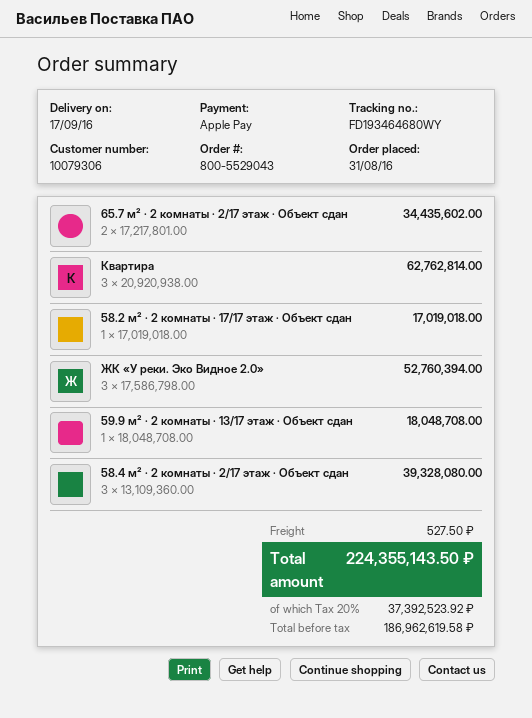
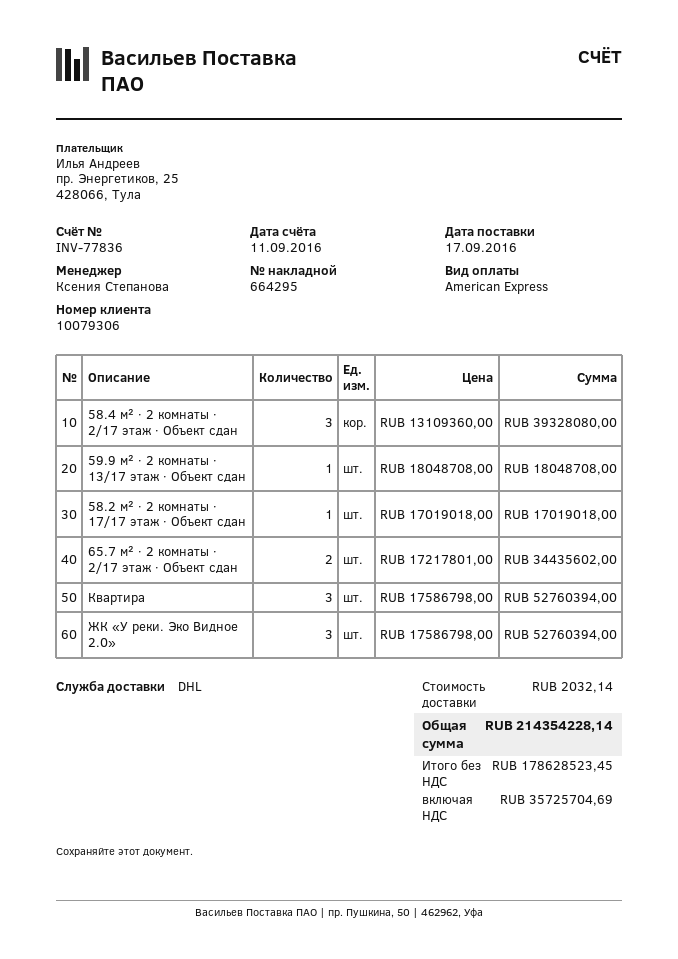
payment method: Apple Pay -> American Express
Квартира: 3 x 20920938.00 = 62762814.00 -> 3 x 17586798.00 = 52760394.00
shipping: 527.50 -> 2032.14
net: 186962619.58 -> 178628523.45
tax: 37392523.92 -> 35725704.69
total: 224355143.50 -> 214354228.14

